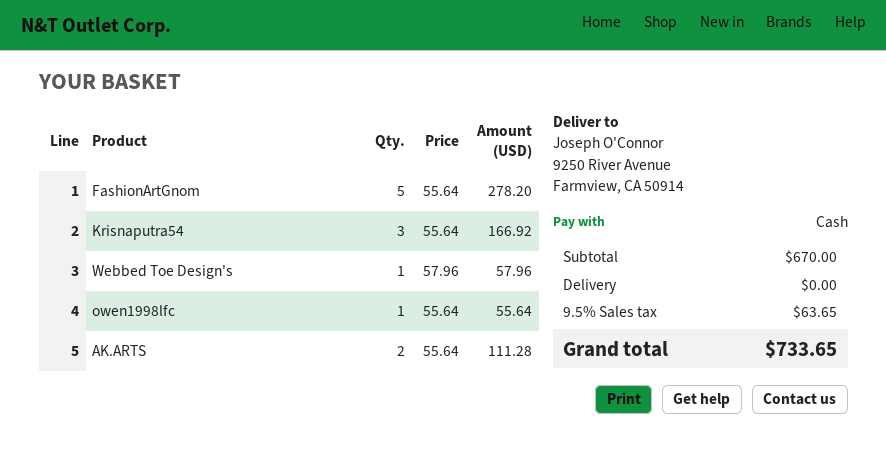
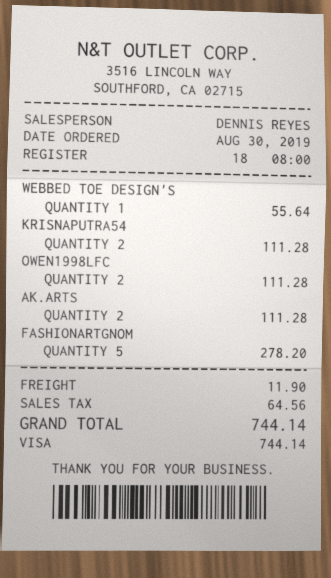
payment method: cash -> Visa
Krisnaputra54: 3 for 166.92 -> 2 for 111.28
Webbed Toe Design's: 1 for 57.96 -> 1 for 55.64
owen1998lfc: 1 for 55.64 -> 2 for 111.28
shipping: 0.00 -> 11.90
tax: 63.65 -> 64.56
total: 733.65 -> 744.14

